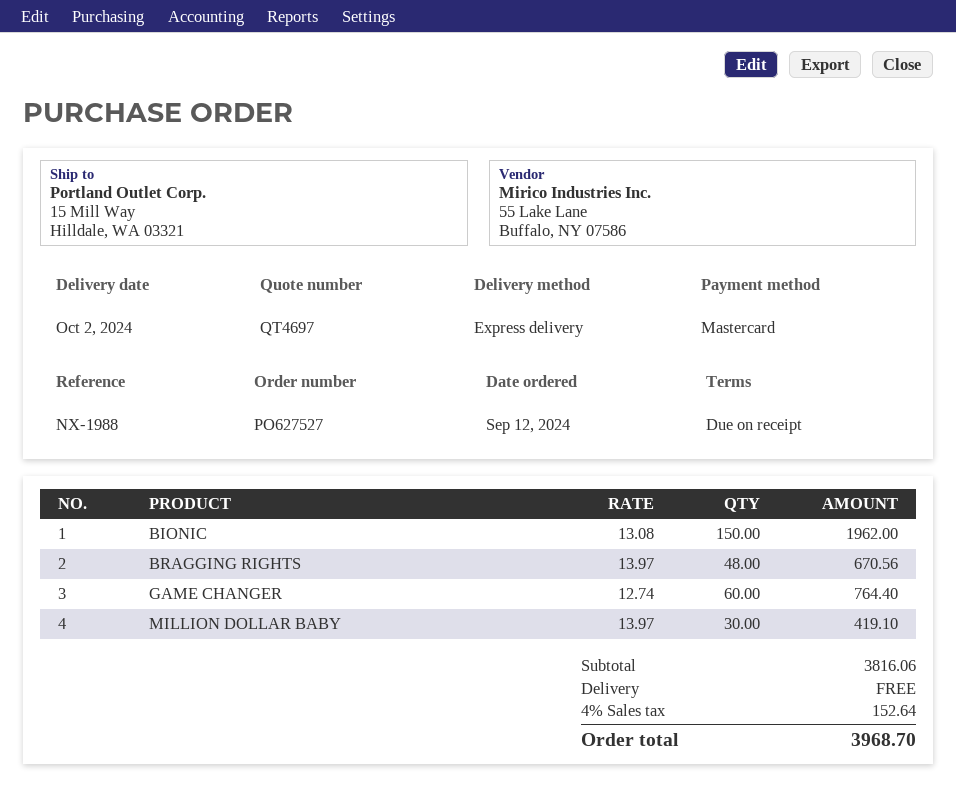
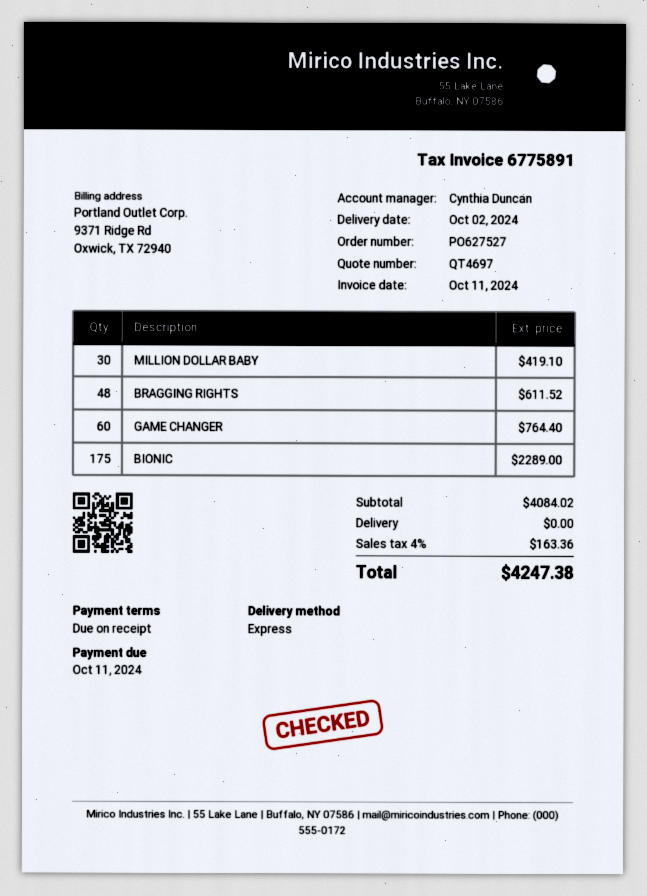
BIONIC: 150 for 1962.00 -> 175 for 2289.00
BRAGGING RIGHTS: 48 for 670.56 -> 48 for 611.52
subtotal: 3816.06 -> 4084.02
tax: 4% = 152.64 -> 4% = 163.36
total: 3968.70 -> 4247.38

